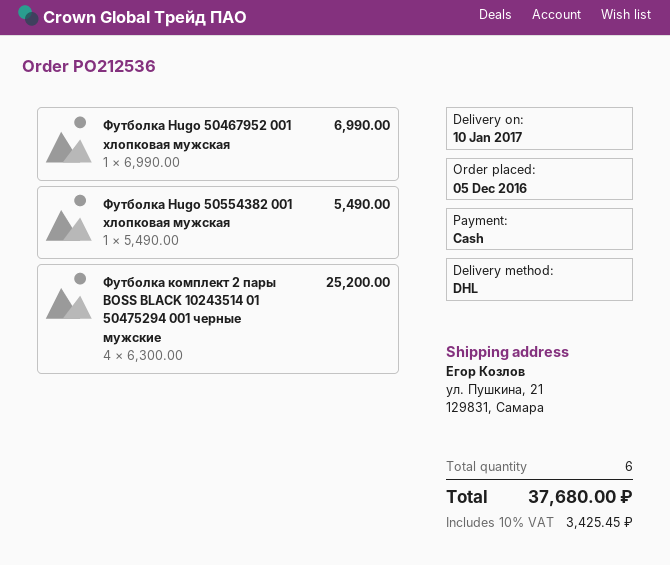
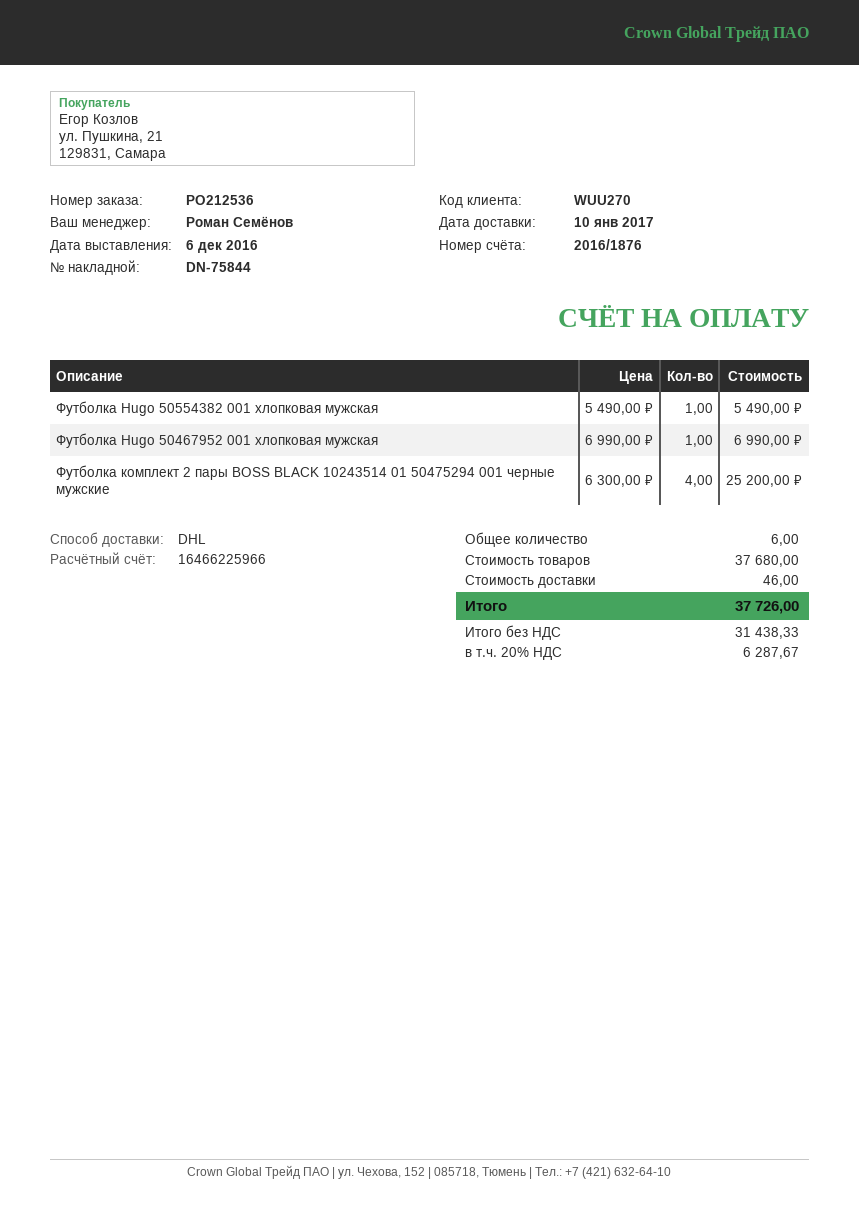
shipping: none -> 46.00
tax: 10% = 3425.45 -> 20% = 6287.67
total: 37680.00 -> 37726.00

